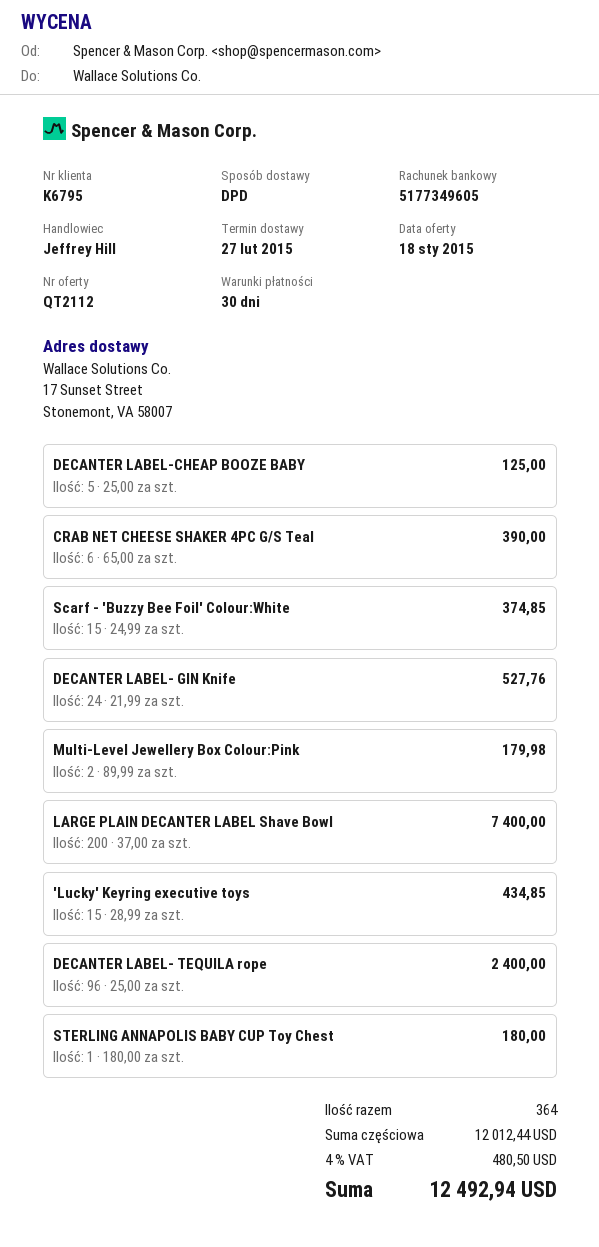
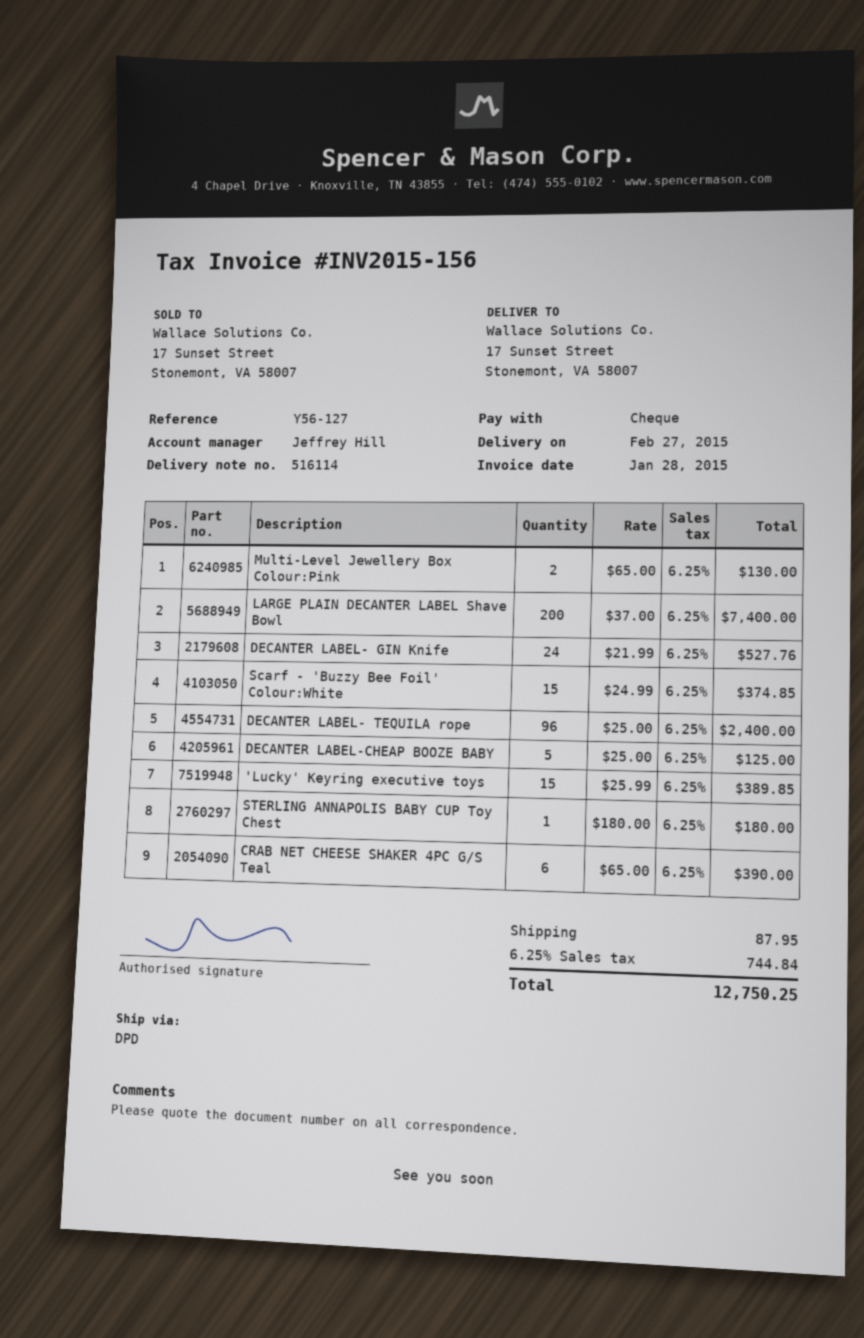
Multi-Level Jewellery Box Colour:Pink: 2 x 89.99 = 179.98 -> 2 x 65.00 = 130.00
'Lucky' Keyring executive toys: 15 x 28.99 = 434.85 -> 15 x 25.99 = 389.85
shipping: none -> 87.95
tax: 4% = 480.50 -> 6.25% = 744.84
total: 12492.94 -> 12750.25

